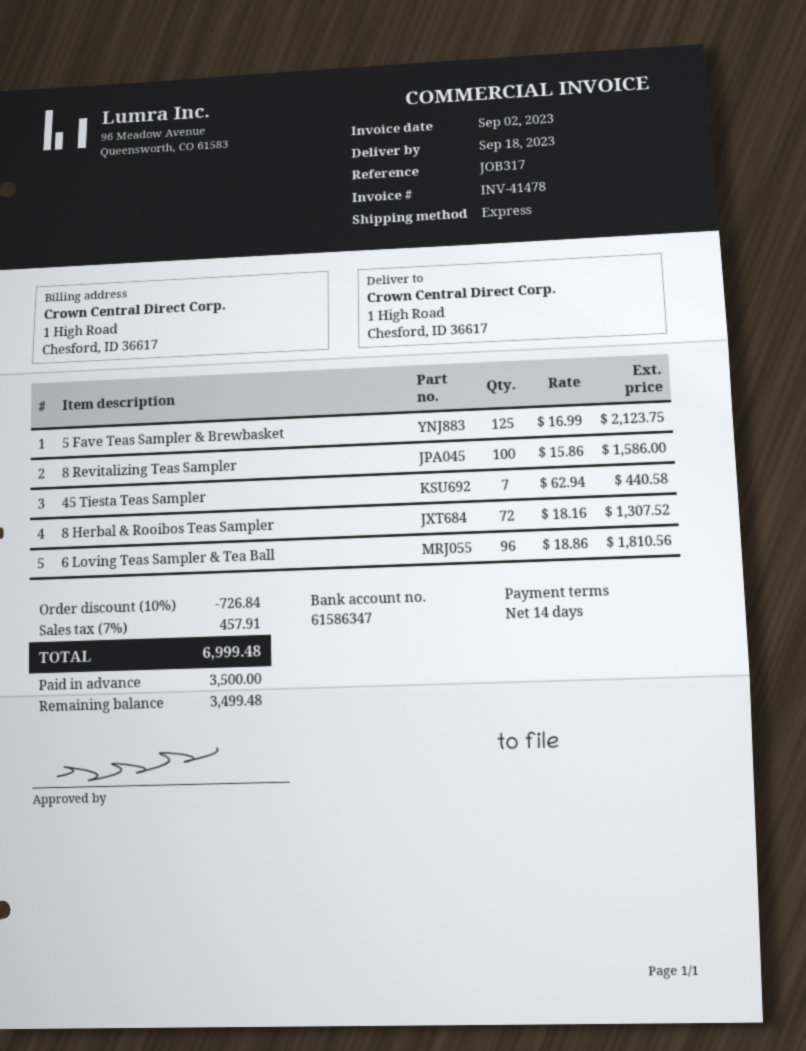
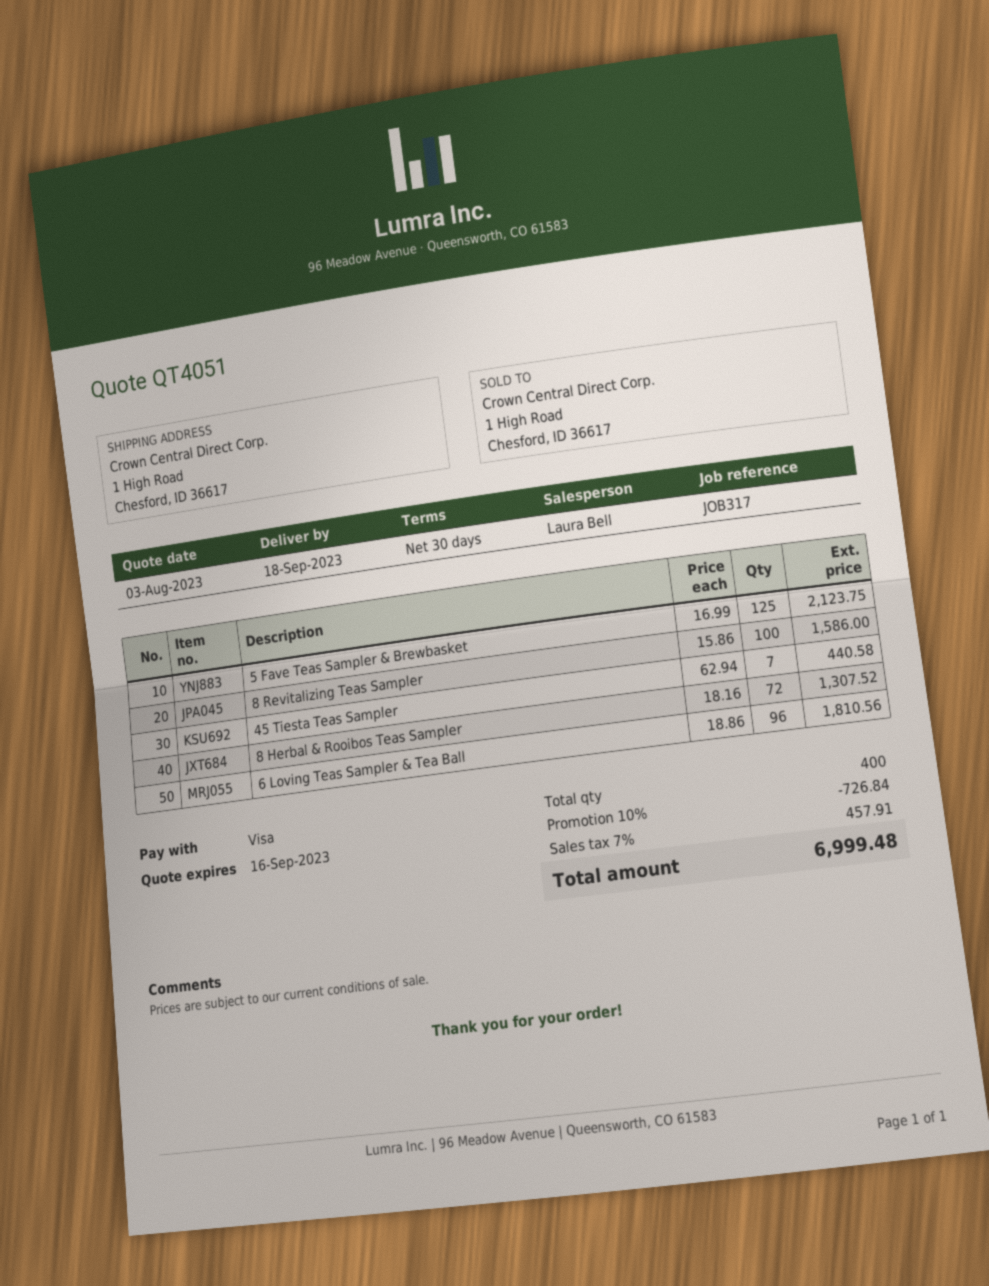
payment terms: 14 days -> 30 days

